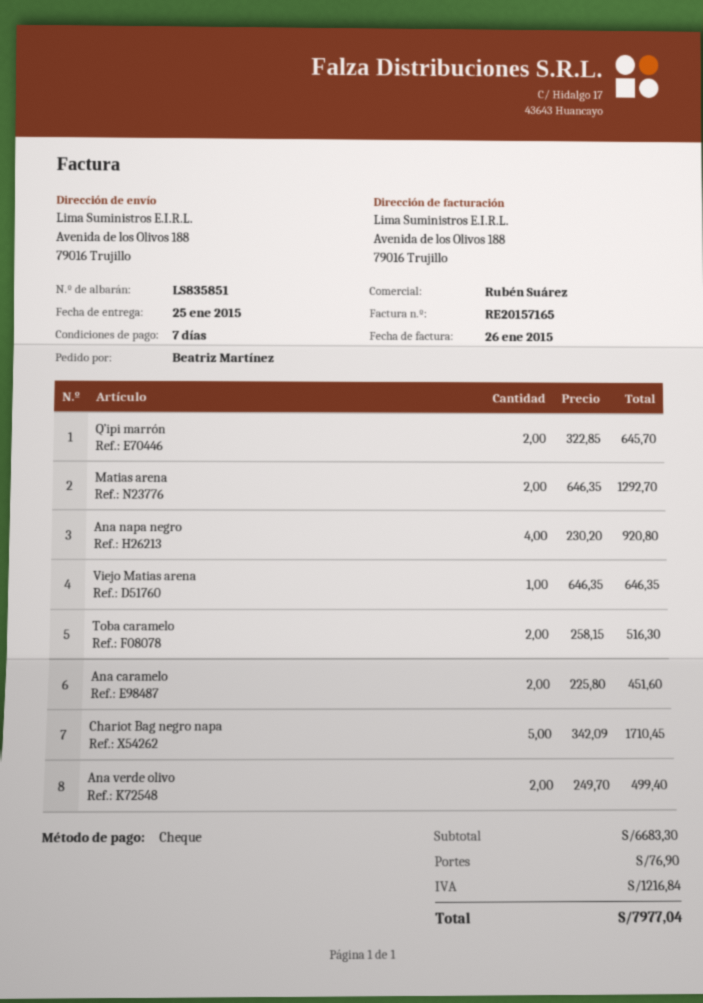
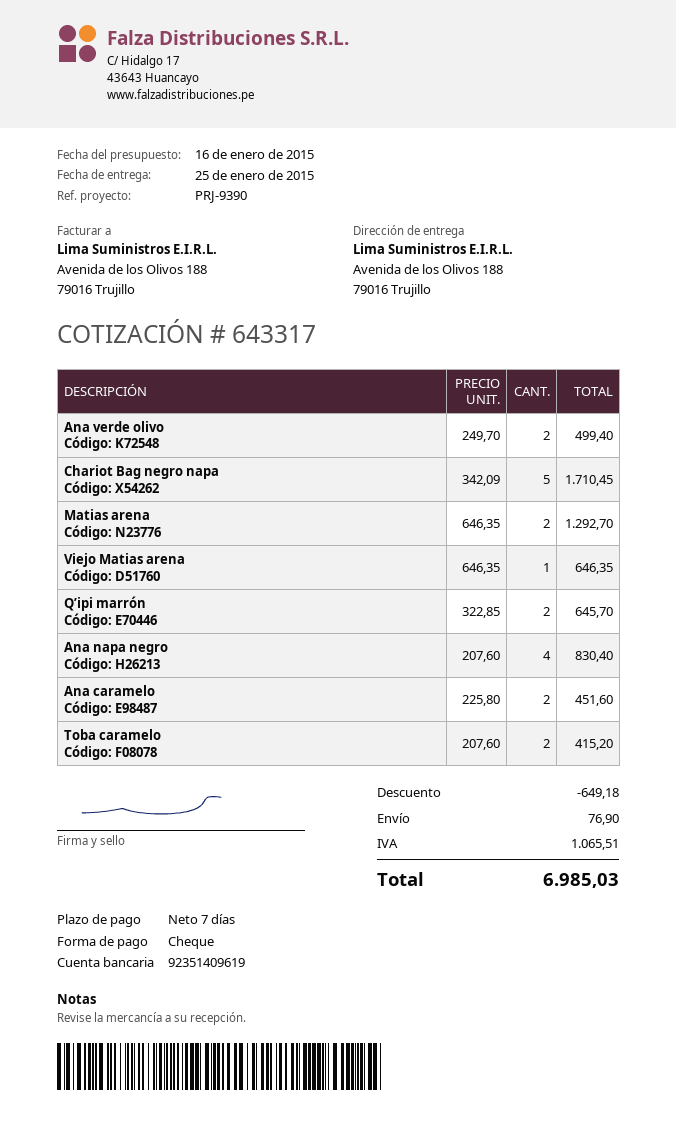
Ana napa negro: 4 x 230.20 = 920.80 -> 4 x 207.60 = 830.40
Toba caramelo: 2 x 258.15 = 516.30 -> 2 x 207.60 = 415.20
discount: none -> 649.18
tax: 1216.84 -> 1065.51
total: 7977.04 -> 6985.03

